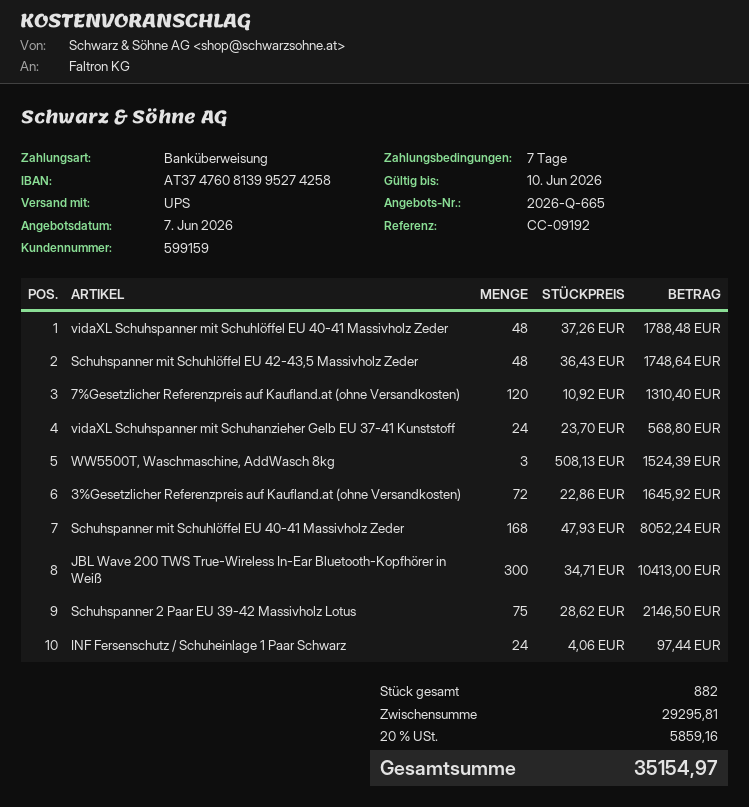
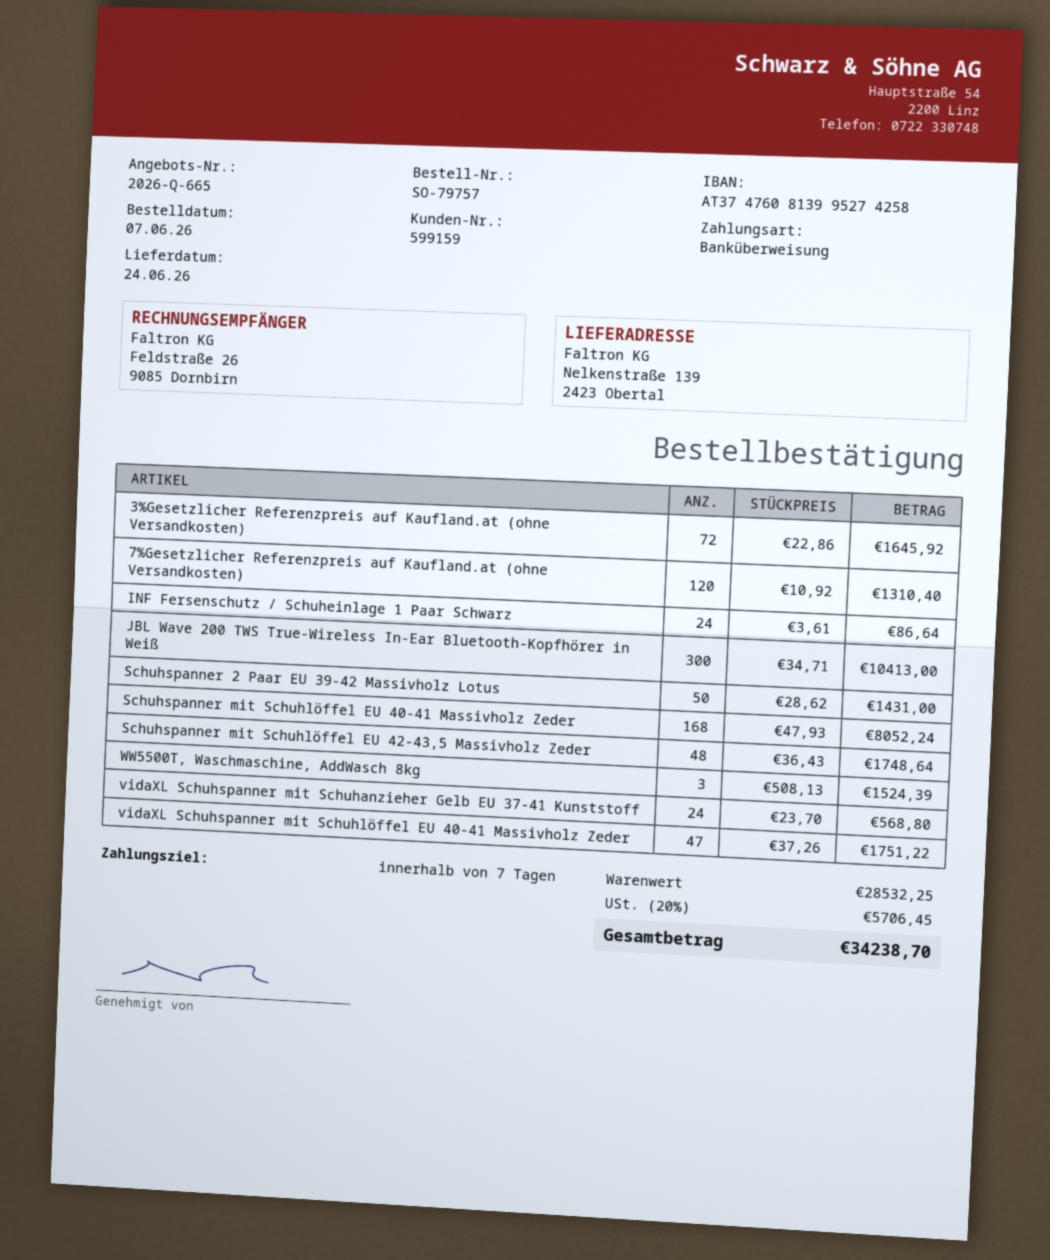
vidaXL Schuhspanner mit Schuhlöffel EU 40-41 Massivholz Zeder: 48 x 37.26 = 1788.48 -> 47 x 37.26 = 1751.22
Schuhspanner 2 Paar EU 39-42 Massivholz Lotus: 75 x 28.62 = 2146.50 -> 50 x 28.62 = 1431.00
INF Fersenschutz / Schuheinlage 1 Paar Schwarz: 24 x 4.06 = 97.44 -> 24 x 3.61 = 86.64
subtotal: 29295.81 -> 28532.25
tax: 20% = 5859.16 -> 20% = 5706.45
total: 35154.97 -> 34238.70

